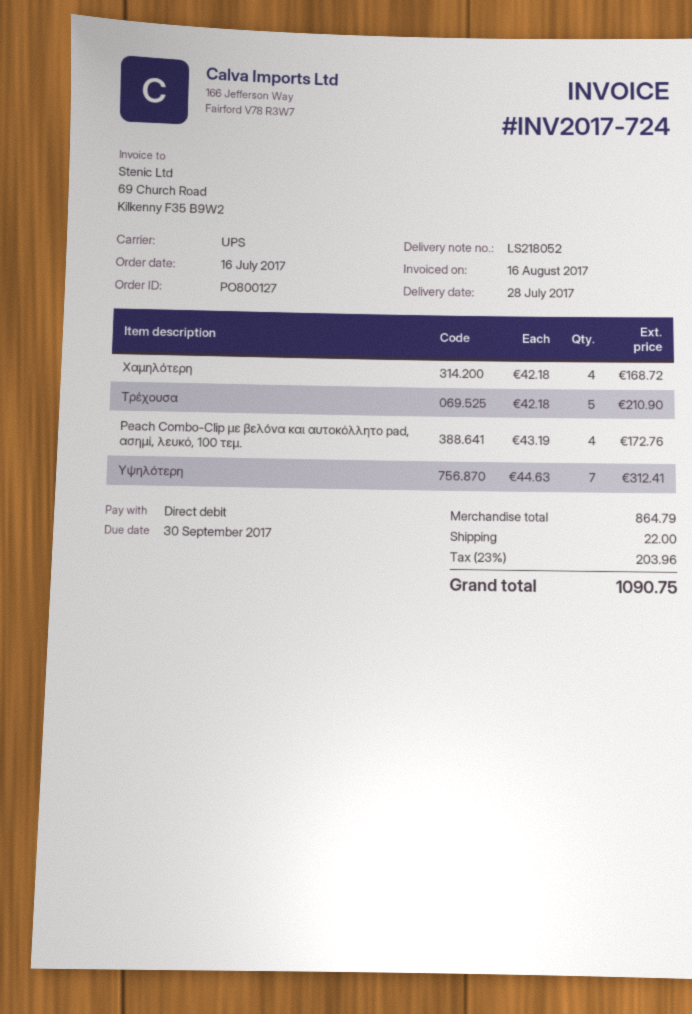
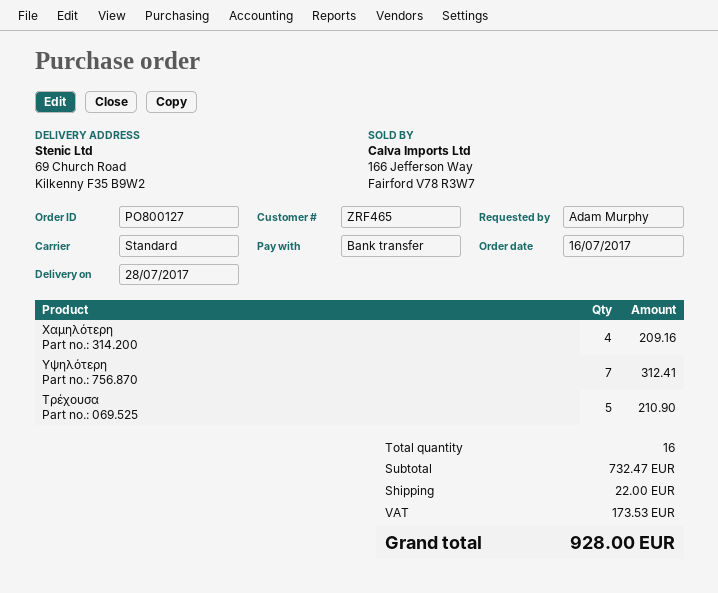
payment method: direct debit -> bank transfer
shipping method: UPS -> standard
Χαμηλότερη: 4 for 168.72 -> 4 for 209.16
Peach Combo-Clip με βελόνα και αυτοκόλλητο pad, ασημί, λευκό, 100 τεμ.: 4 for 172.76 -> none
subtotal: 864.79 -> 732.47
tax: 203.96 -> 173.53
total: 1090.75 -> 928.00

